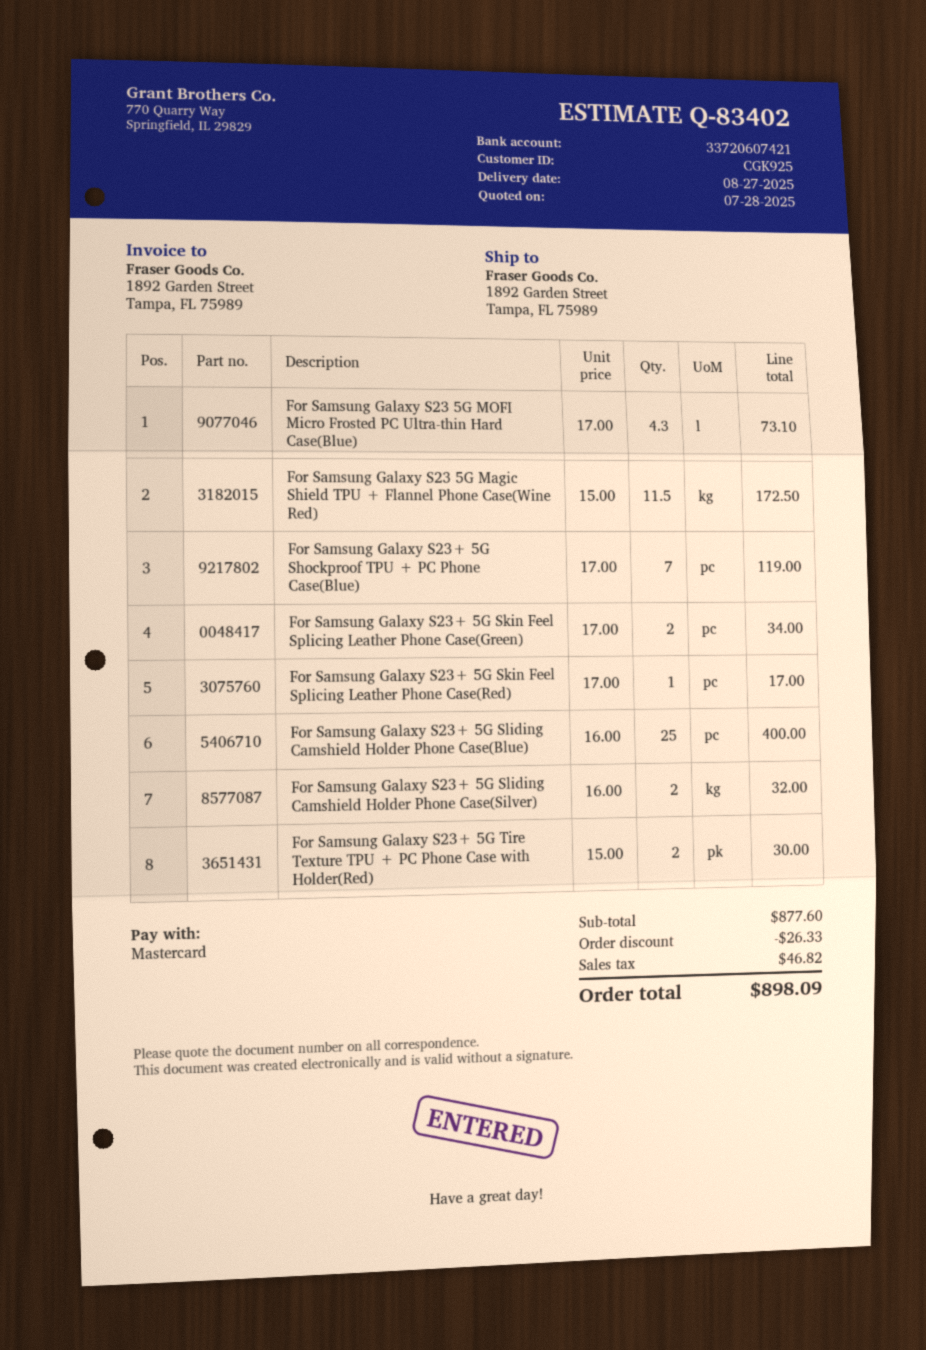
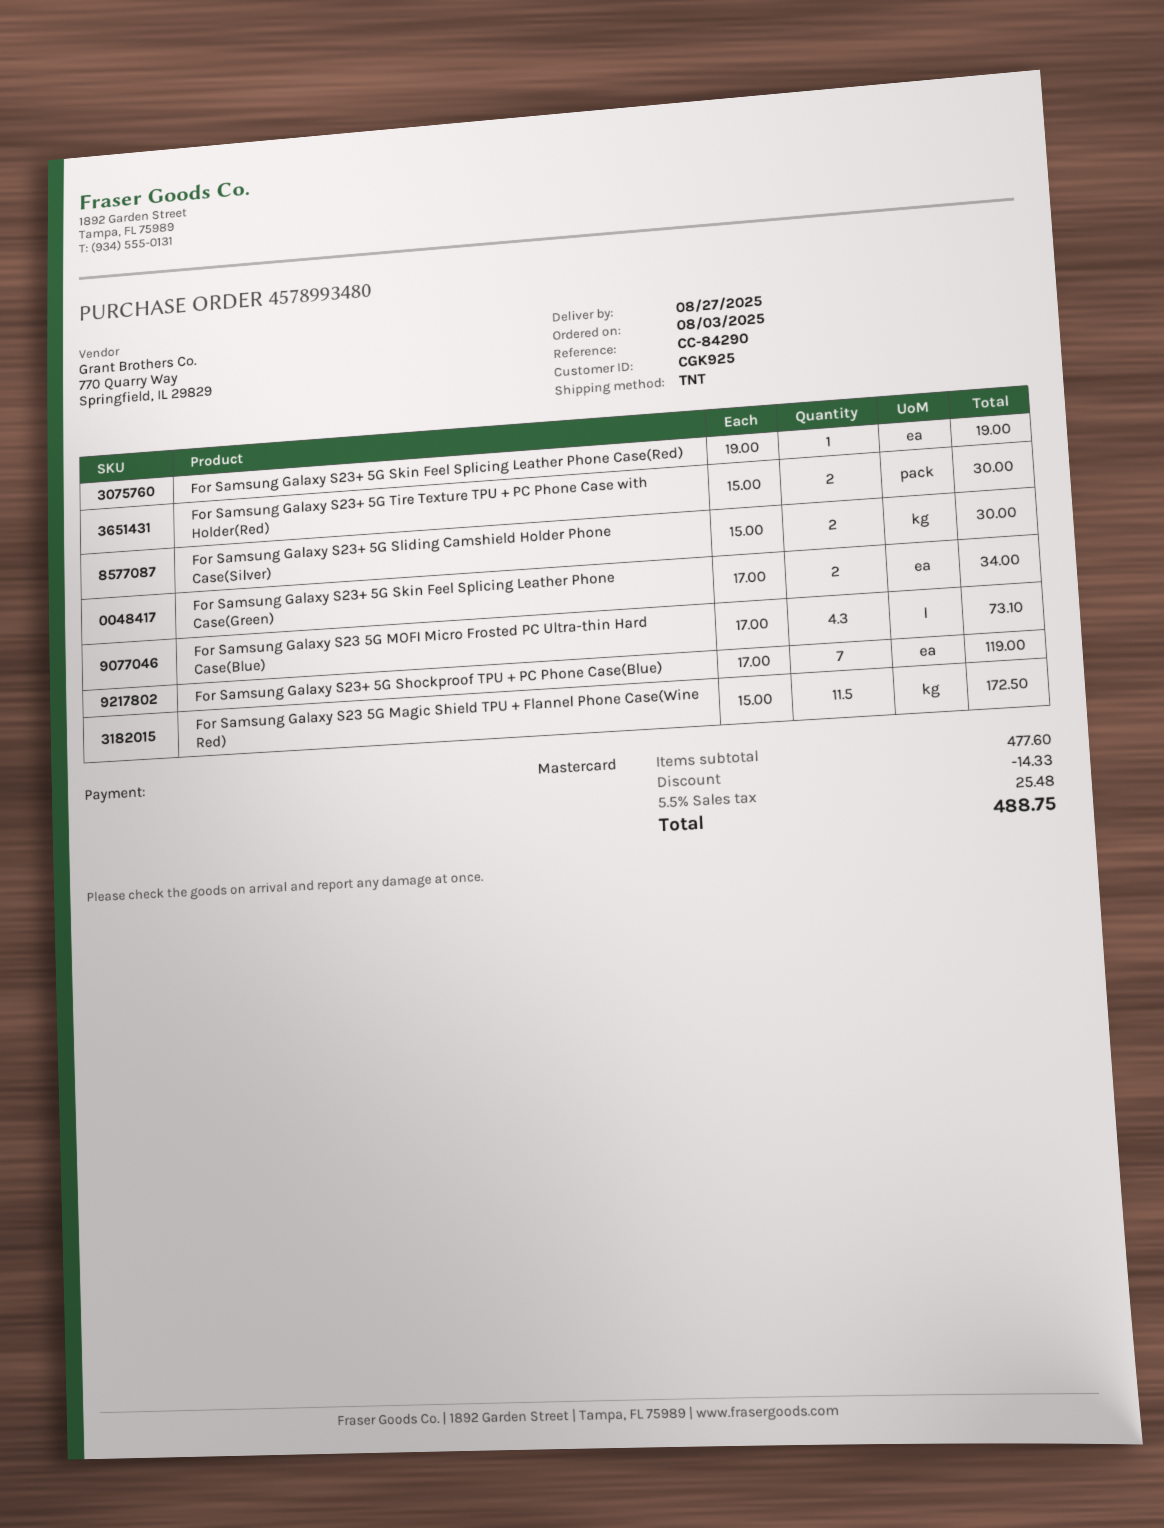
For Samsung Galaxy S23+ 5G Skin Feel Splicing Leather Phone Case(Red): 1 x 17.00 = 17.00 -> 1 x 19.00 = 19.00
For Samsung Galaxy S23+ 5G Sliding Camshield Holder Phone Case(Blue): 25 x 16.00 = 400.00 -> none
For Samsung Galaxy S23+ 5G Sliding Camshield Holder Phone Case(Silver): 2 x 16.00 = 32.00 -> 2 x 15.00 = 30.00
subtotal: 877.60 -> 477.60
discount: 26.33 -> 14.33
tax: 46.82 -> 25.48
total: 898.09 -> 488.75

